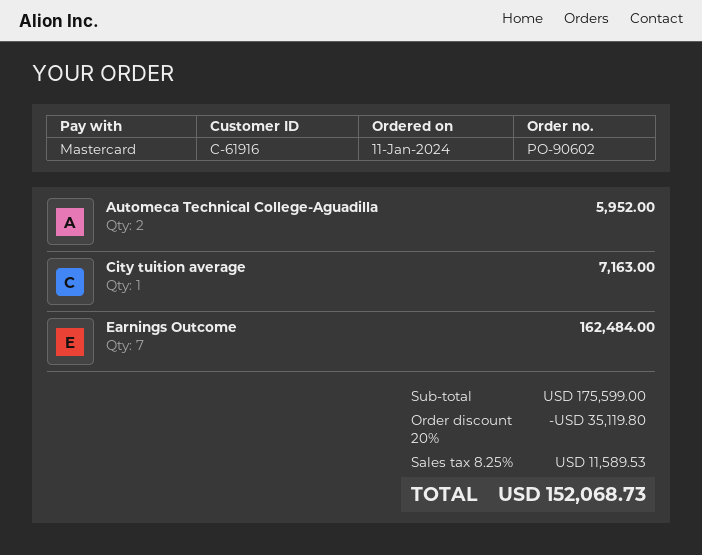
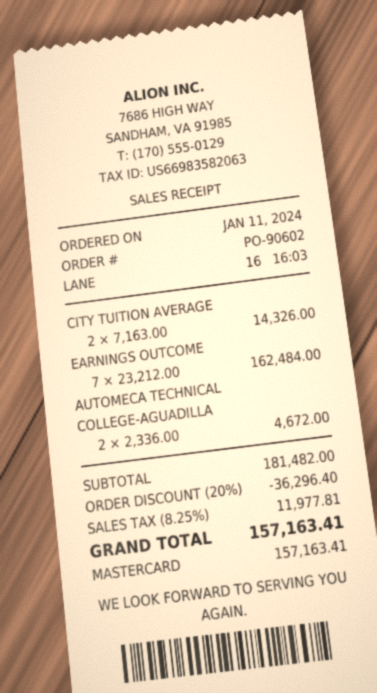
Automeca Technical College-Aguadilla: 2 for 5952.00 -> 2 for 4672.00
City tuition average: 1 for 7163.00 -> 2 for 14326.00
subtotal: 175599.00 -> 181482.00
discount: 20% = 35119.80 -> 20% = 36296.40
tax: 8.25% = 11589.53 -> 8.25% = 11977.81
total: 152068.73 -> 157163.41

